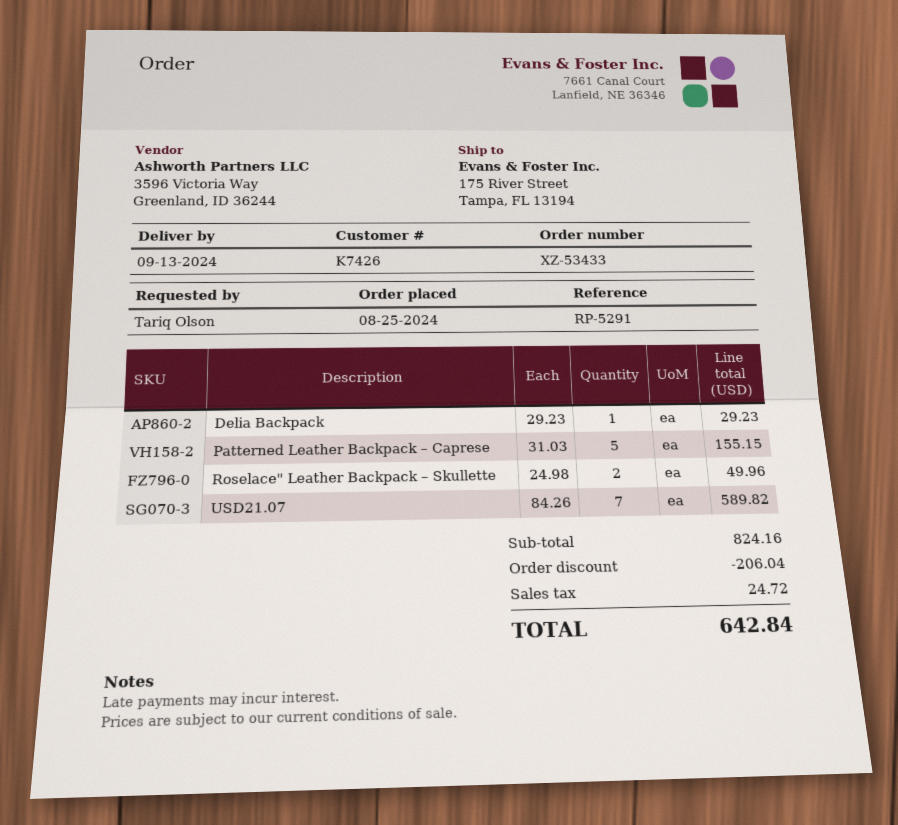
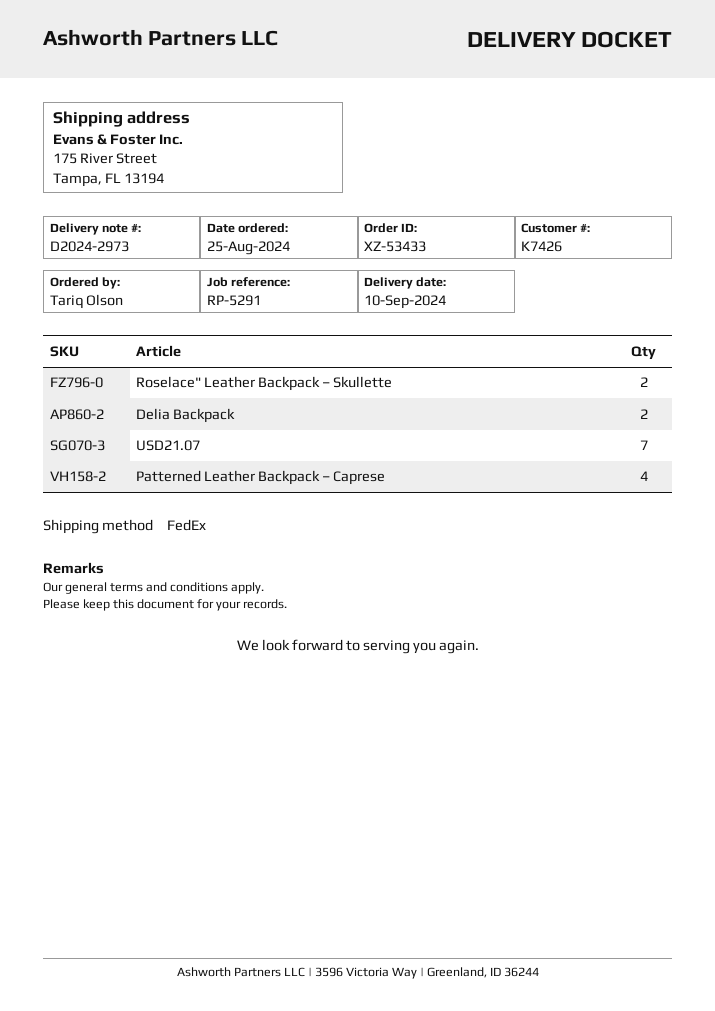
delivery date: 2024-09-13 -> 2024-09-10
Delia Backpack: 1 -> 2
Patterned Leather Backpack – Caprese: 5 -> 4

